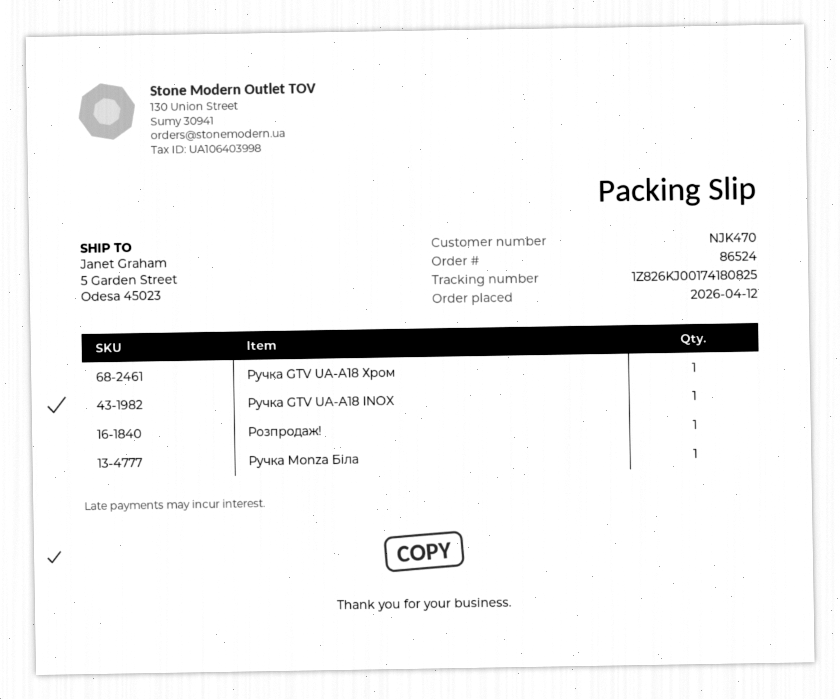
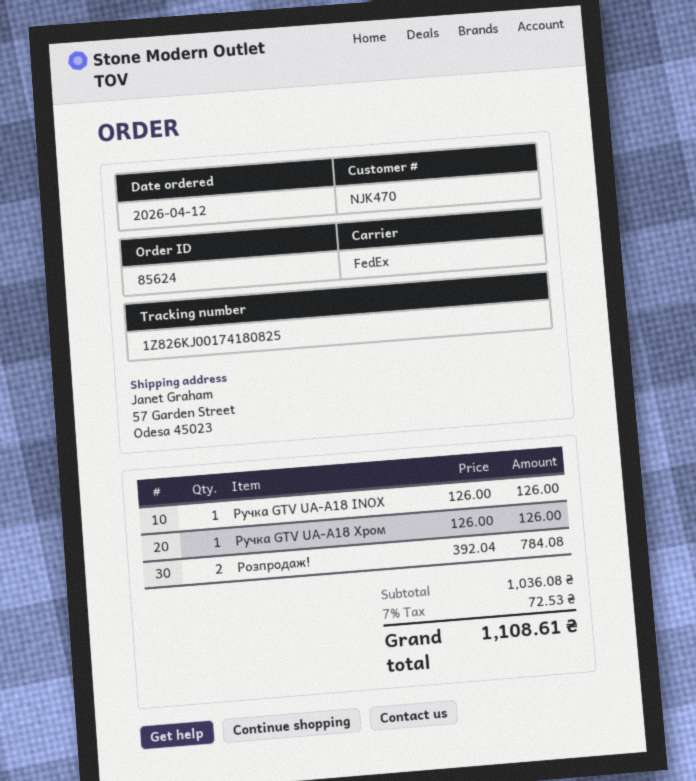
order number: 86524 -> 85624
ship to: 5 Garden Street, Odesa 45023 -> 57 Garden Street, Odesa 45023
Розпродаж!: 1 -> 2
Ручка Monza Біла: 1 -> none

